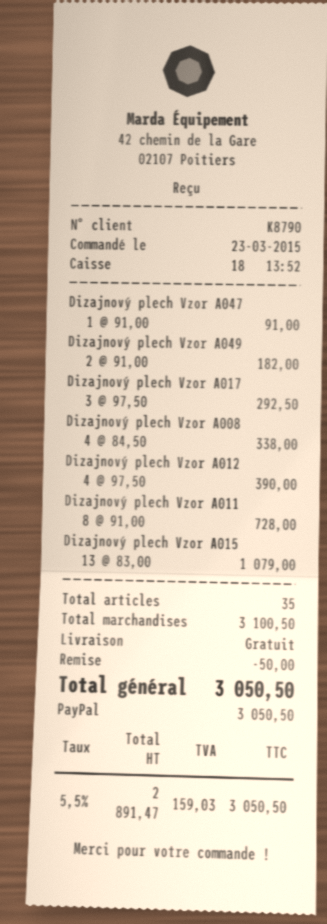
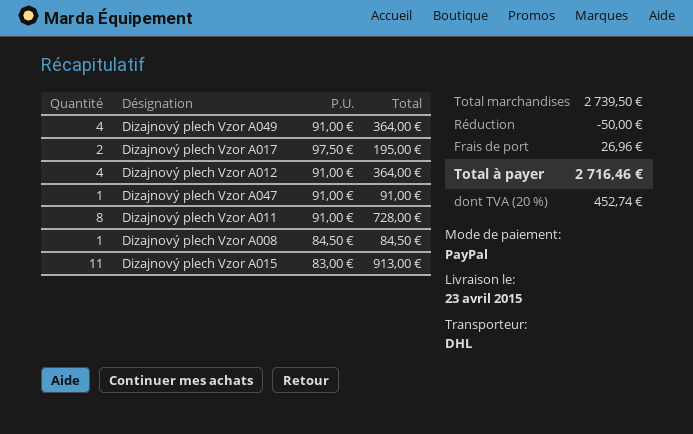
Dizajnový plech Vzor A049: 2 x 91.00 = 182.00 -> 4 x 91.00 = 364.00
Dizajnový plech Vzor A017: 3 x 97.50 = 292.50 -> 2 x 97.50 = 195.00
Dizajnový plech Vzor A008: 4 x 84.50 = 338.00 -> 1 x 84.50 = 84.50
Dizajnový plech Vzor A012: 4 x 97.50 = 390.00 -> 4 x 91.00 = 364.00
Dizajnový plech Vzor A015: 13 x 83.00 = 1079.00 -> 11 x 83.00 = 913.00
subtotal: 3100.50 -> 2739.50
shipping: 0.00 -> 26.96
tax: 5.5% = 159.03 -> 20% = 452.74
total: 3050.50 -> 2716.46

